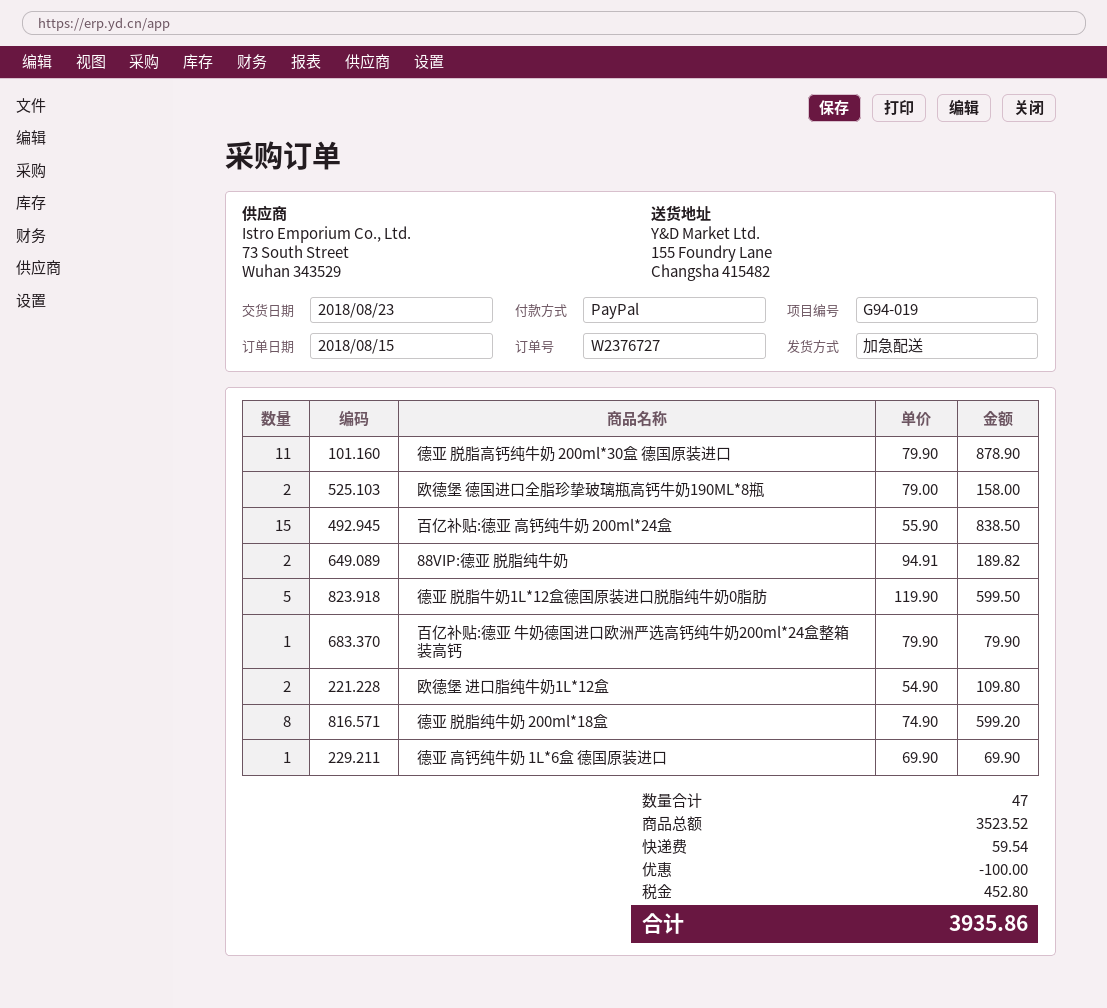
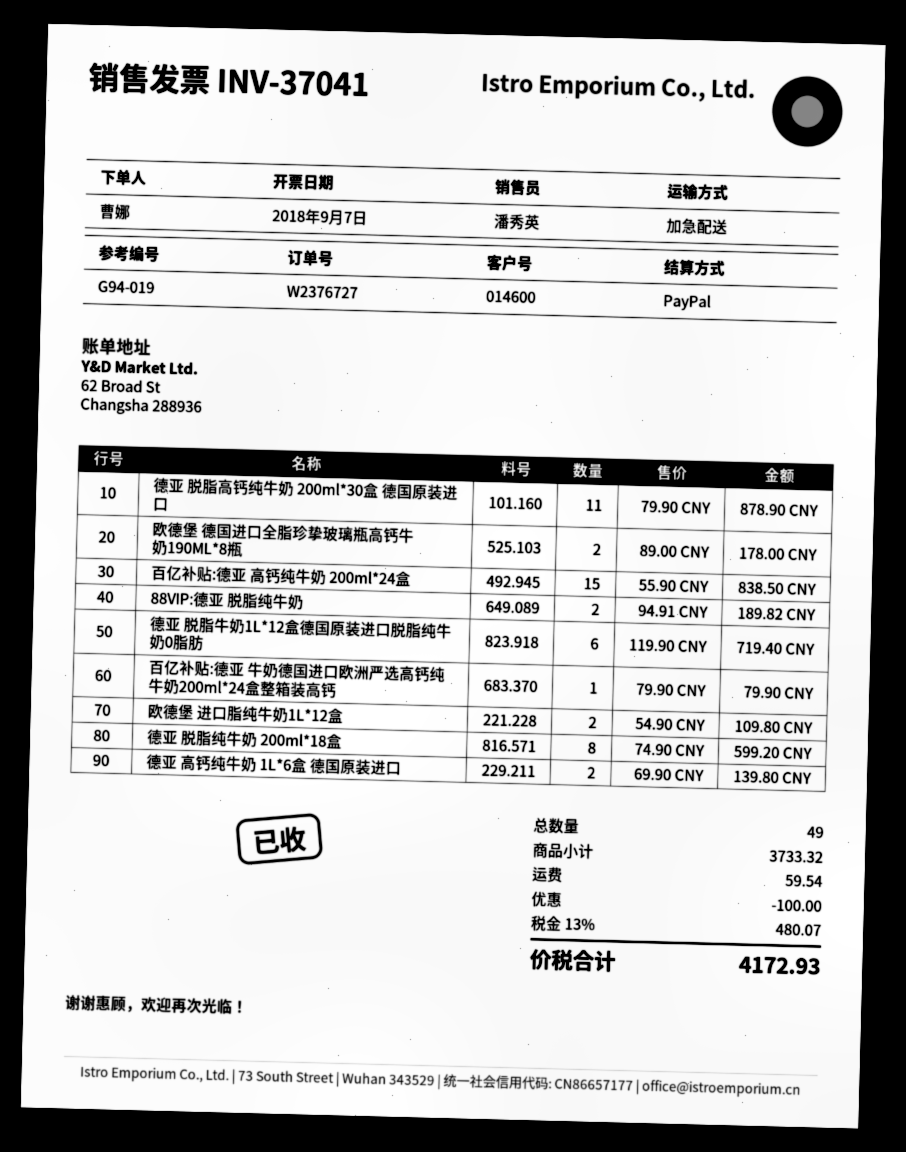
欧德堡 德国进口全脂珍挚玻璃瓶高钙牛奶190ML*8瓶: 2 x 79.00 = 158.00 -> 2 x 89.00 = 178.00
德亚 脱脂牛奶1L*12盒德国原装进口脱脂纯牛奶0脂肪: 5 x 119.90 = 599.50 -> 6 x 119.90 = 719.40
德亚 高钙纯牛奶 1L*6盒 德国原装进口: 1 x 69.90 = 69.90 -> 2 x 69.90 = 139.80
total quantity: 47 -> 49
subtotal: 3523.52 -> 3733.32
tax: 452.80 -> 480.07
total: 3935.86 -> 4172.93

